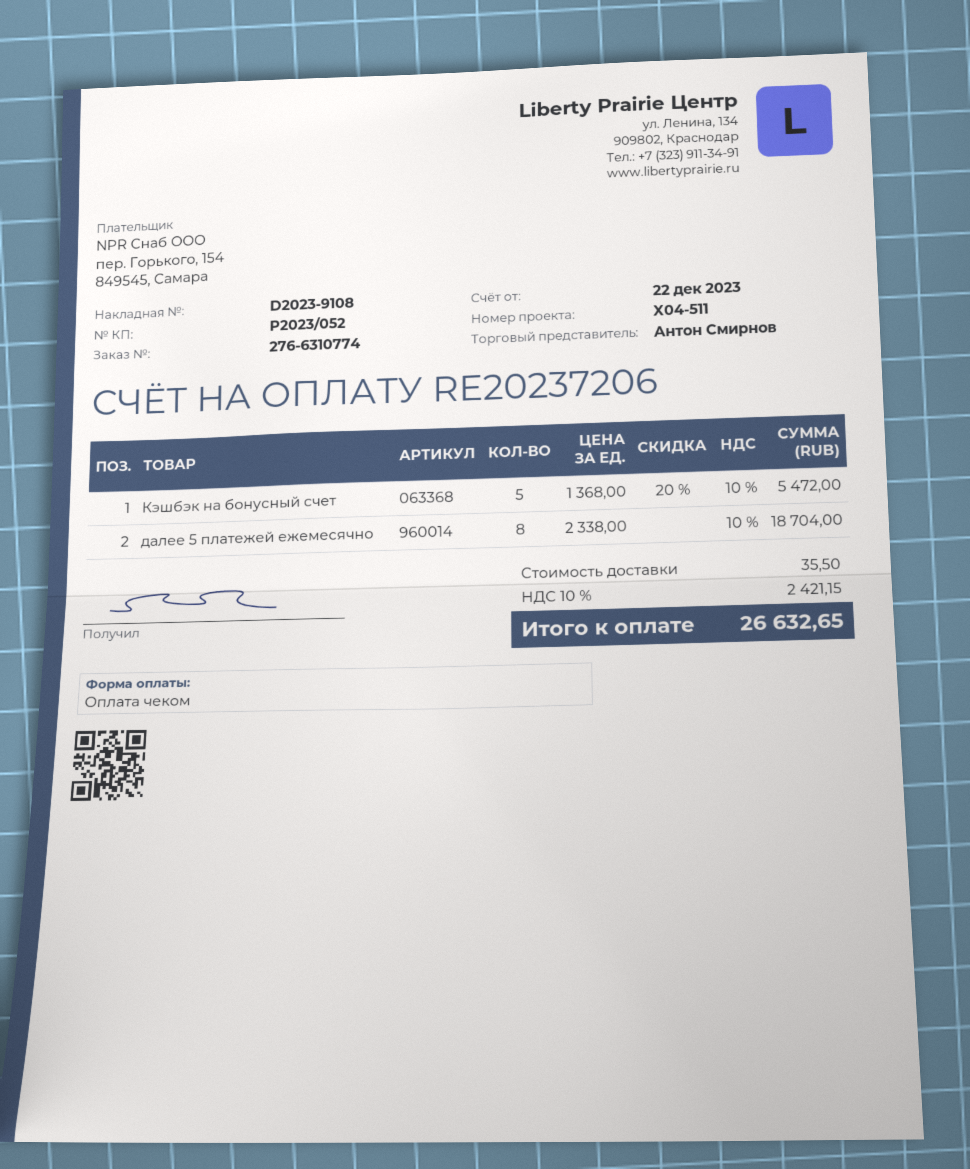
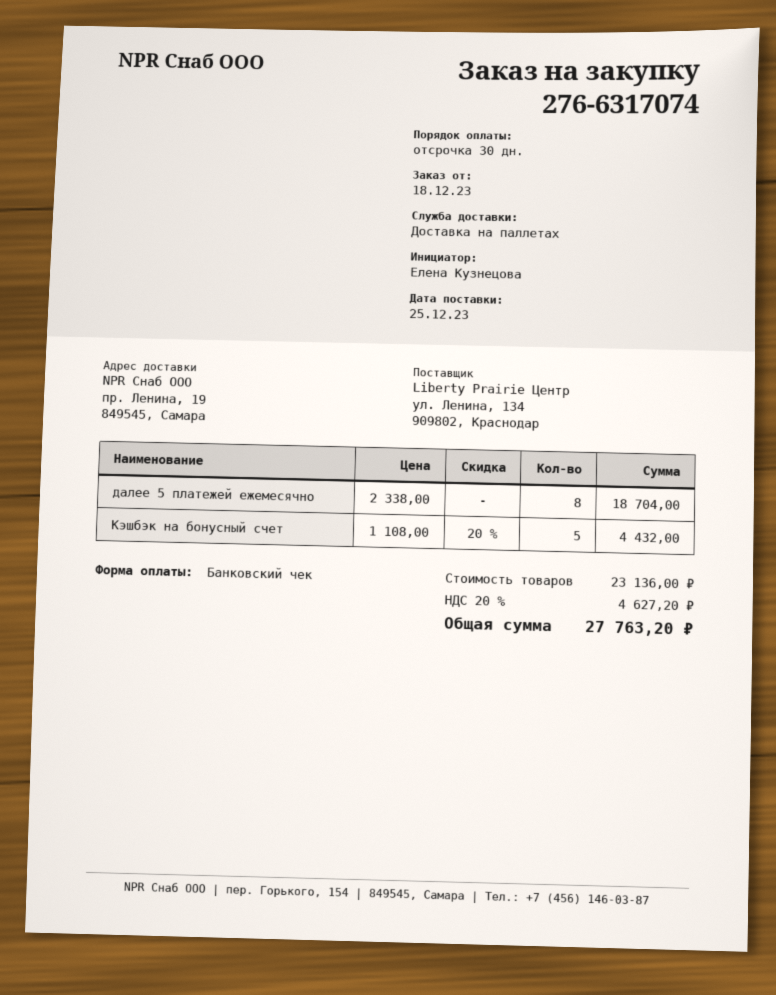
order number: 276-6310774 -> 276-6317074
Кэшбэк на бонусный счет: 5 x 1368.00 - 20% = 5472.00 -> 5 x 1108.00 - 20% = 4432.00
shipping: 35.50 -> none
tax: 10% = 2421.15 -> 20% = 4627.20
total: 26632.65 -> 27763.20

